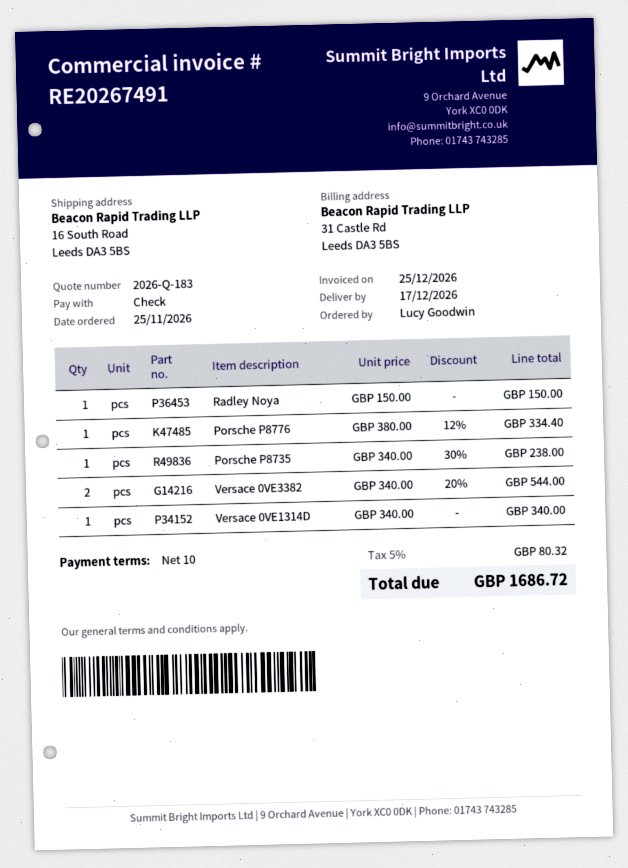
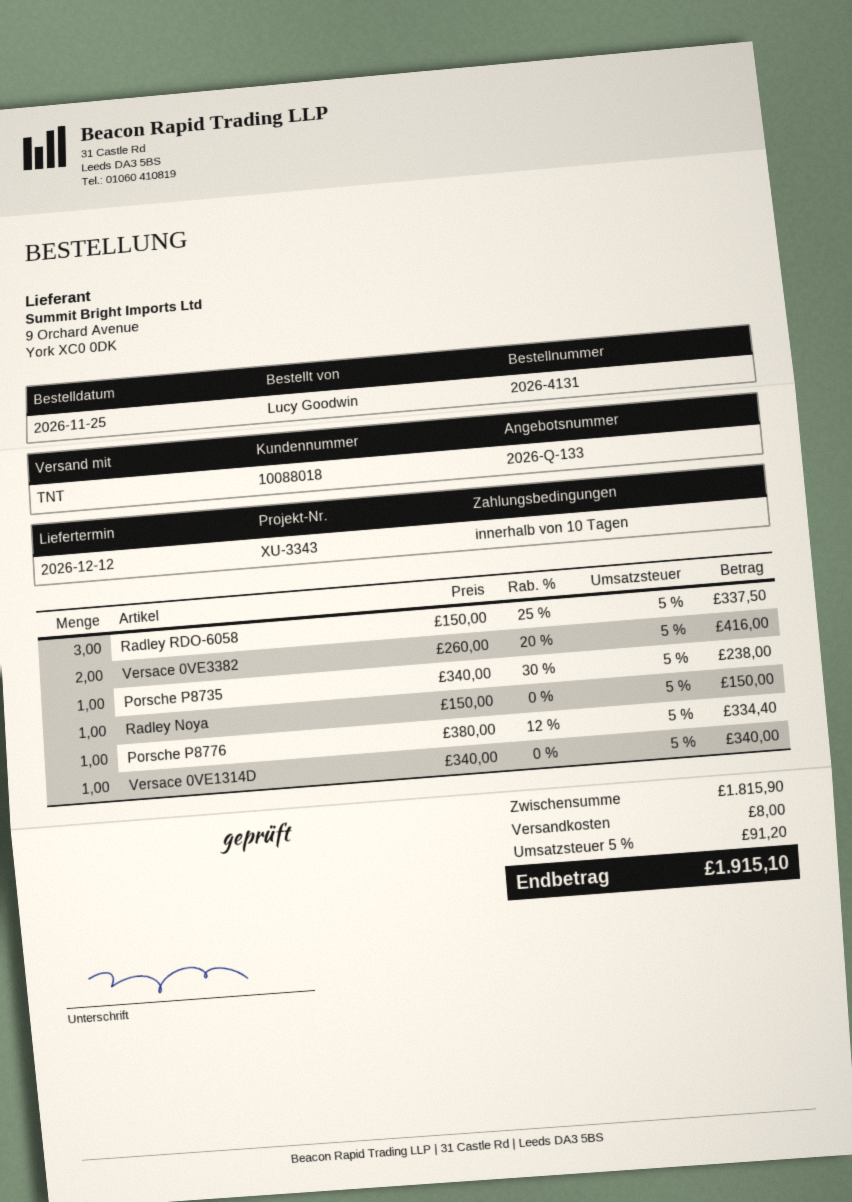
quote number: 2026-Q-183 -> 2026-Q-133
delivery date: 2026-12-17 -> 2026-12-12
Versace 0VE3382: 2 x 340.00 - 20% = 544.00 -> 2 x 260.00 - 20% = 416.00
Radley RDO-6058: none -> 3 x 150.00 - 25% = 337.50
shipping: none -> 8.00
tax: 5% = 80.32 -> 5% = 91.20
total: 1686.72 -> 1915.10

